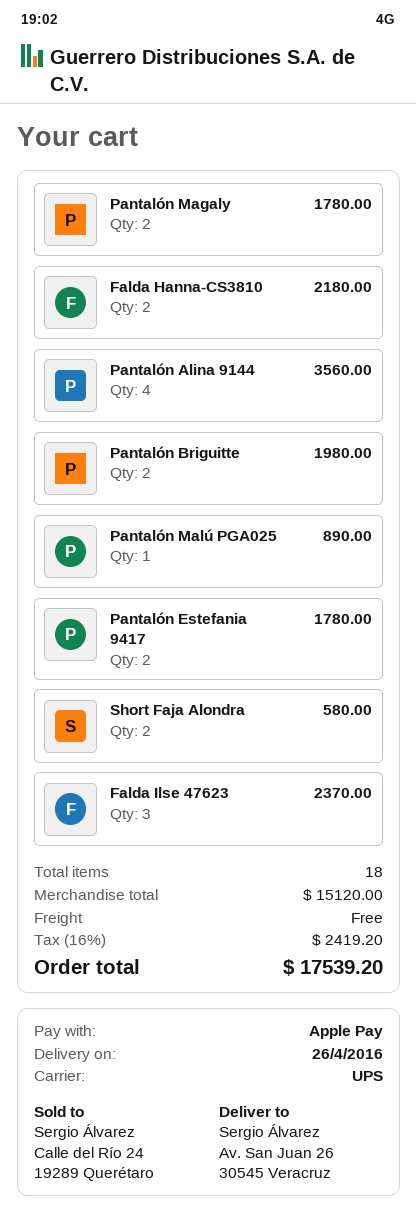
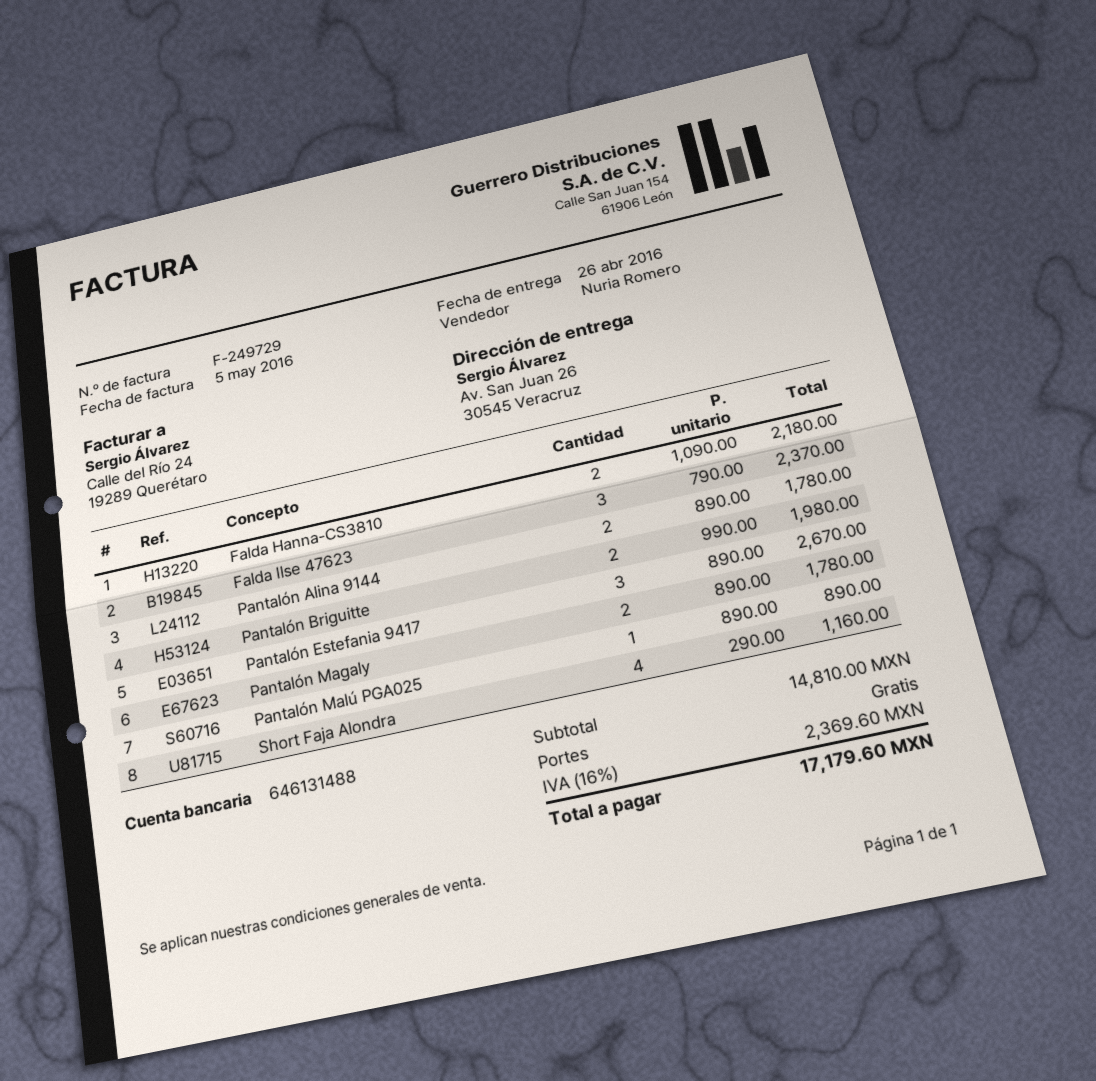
Pantalón Alina 9144: 4 for 3560.00 -> 2 for 1780.00
Pantalón Estefania 9417: 2 for 1780.00 -> 3 for 2670.00
Short Faja Alondra: 2 for 580.00 -> 4 for 1160.00
subtotal: 15120.00 -> 14810.00
tax: 16% = 2419.20 -> 16% = 2369.60
total: 17539.20 -> 17179.60

